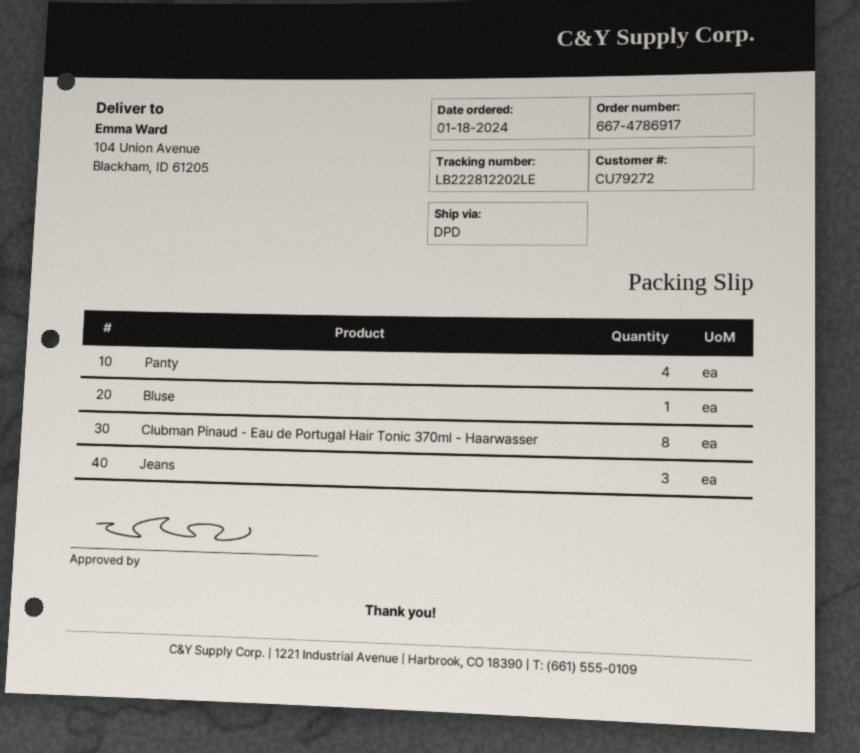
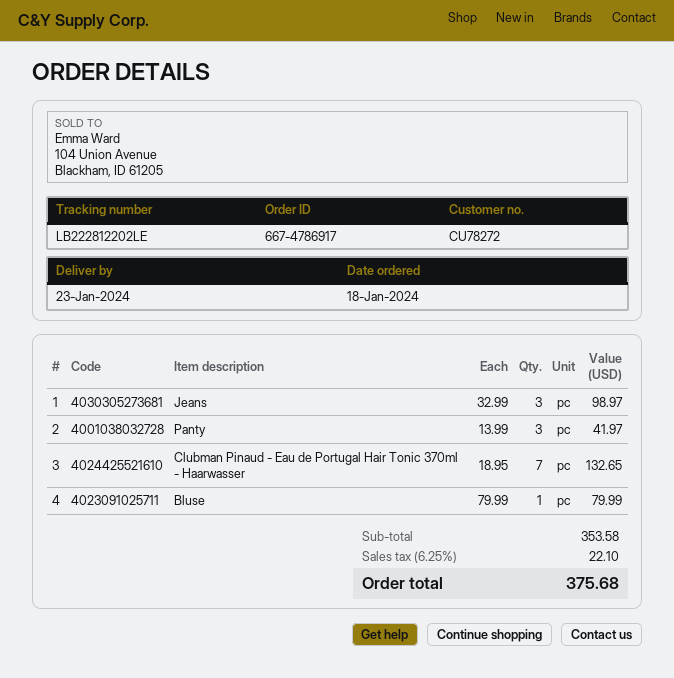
customer number: CU79272 -> CU78272
Panty: 4 -> 3
Clubman Pinaud - Eau de Portugal Hair Tonic 370ml - Haarwasser: 8 -> 7

